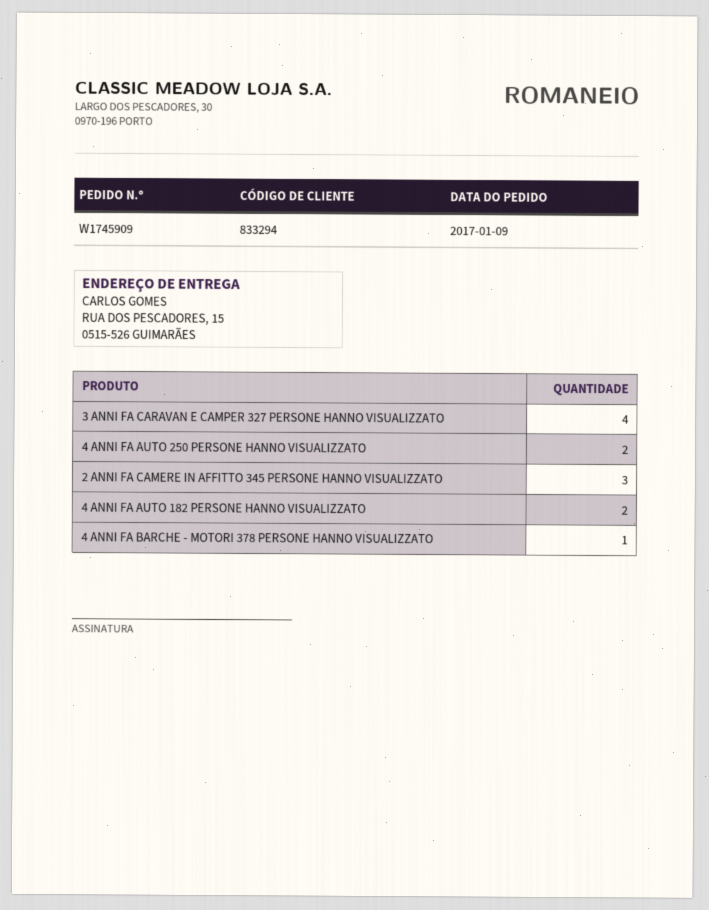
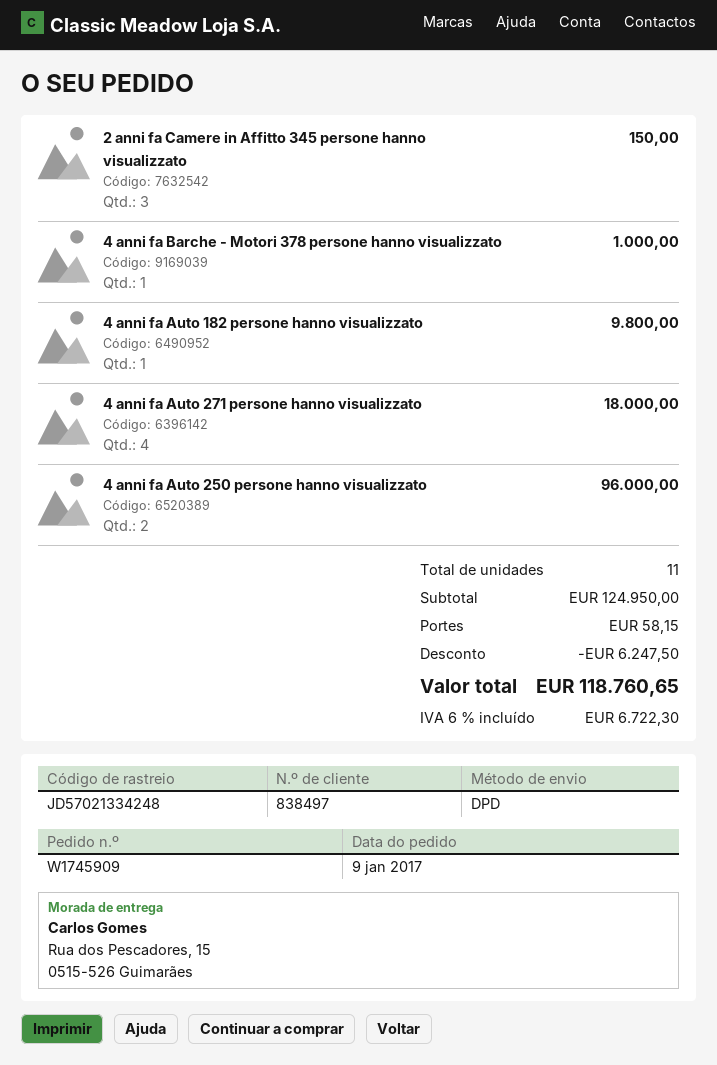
customer number: 833294 -> 838497
3 ANNI FA CARAVAN E CAMPER 327 PERSONE HANNO VISUALIZZATO: 4 -> none
4 ANNI FA AUTO 182 PERSONE HANNO VISUALIZZATO: 2 -> 1
4 anni fa Auto 271 persone hanno visualizzato: none -> 4

